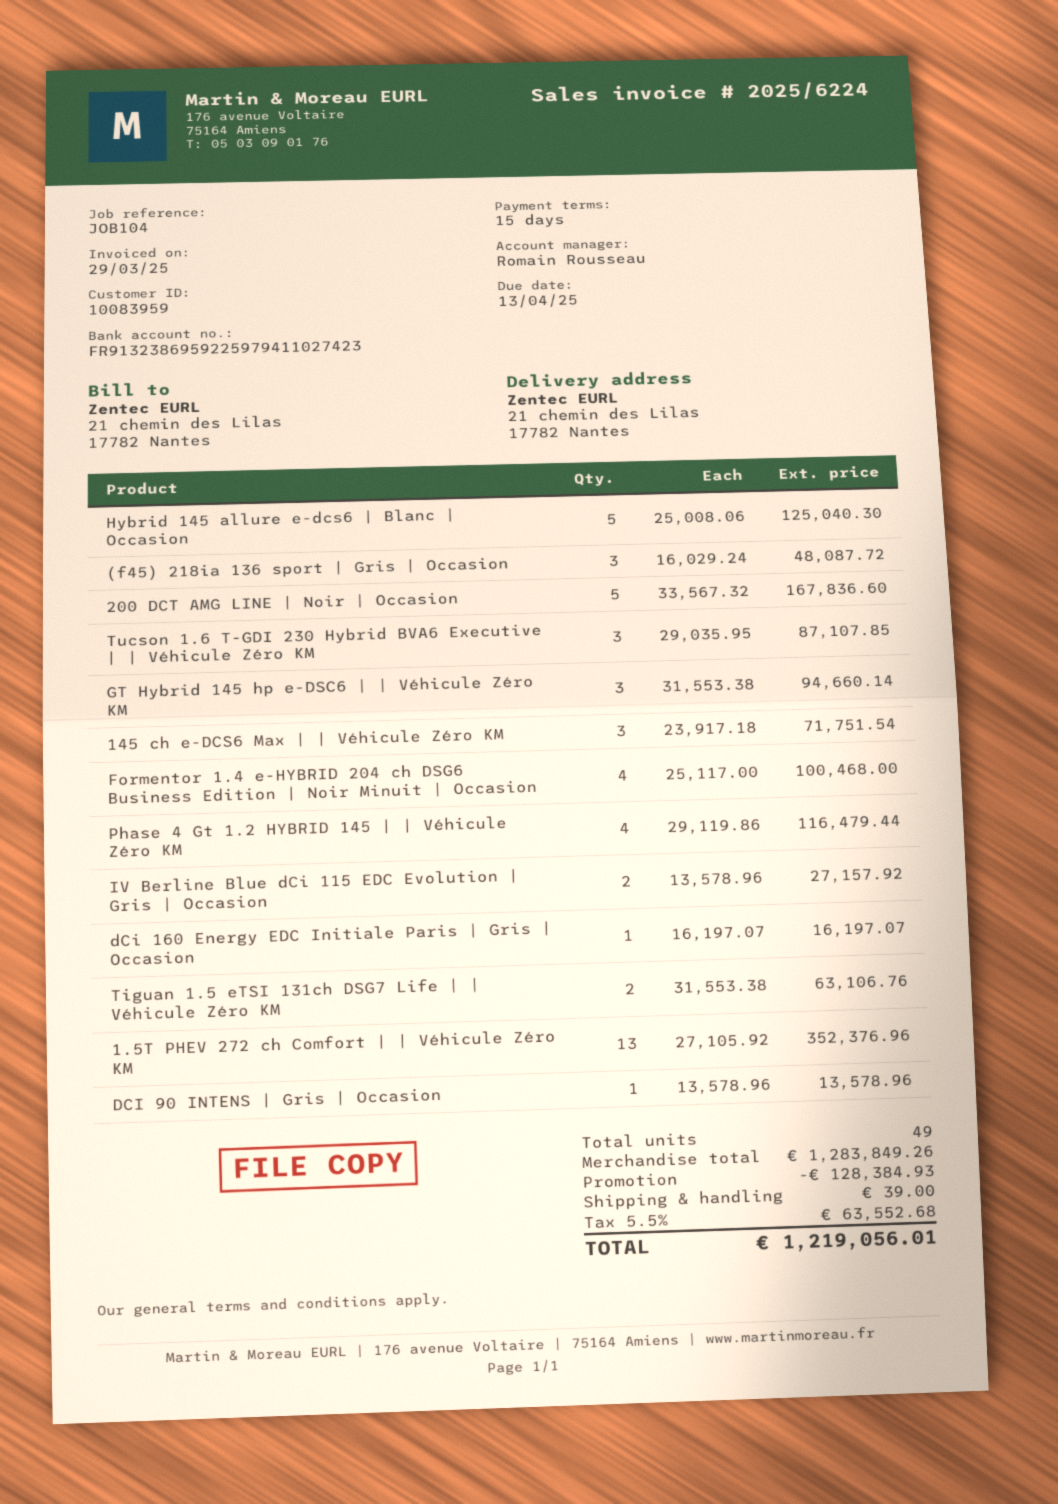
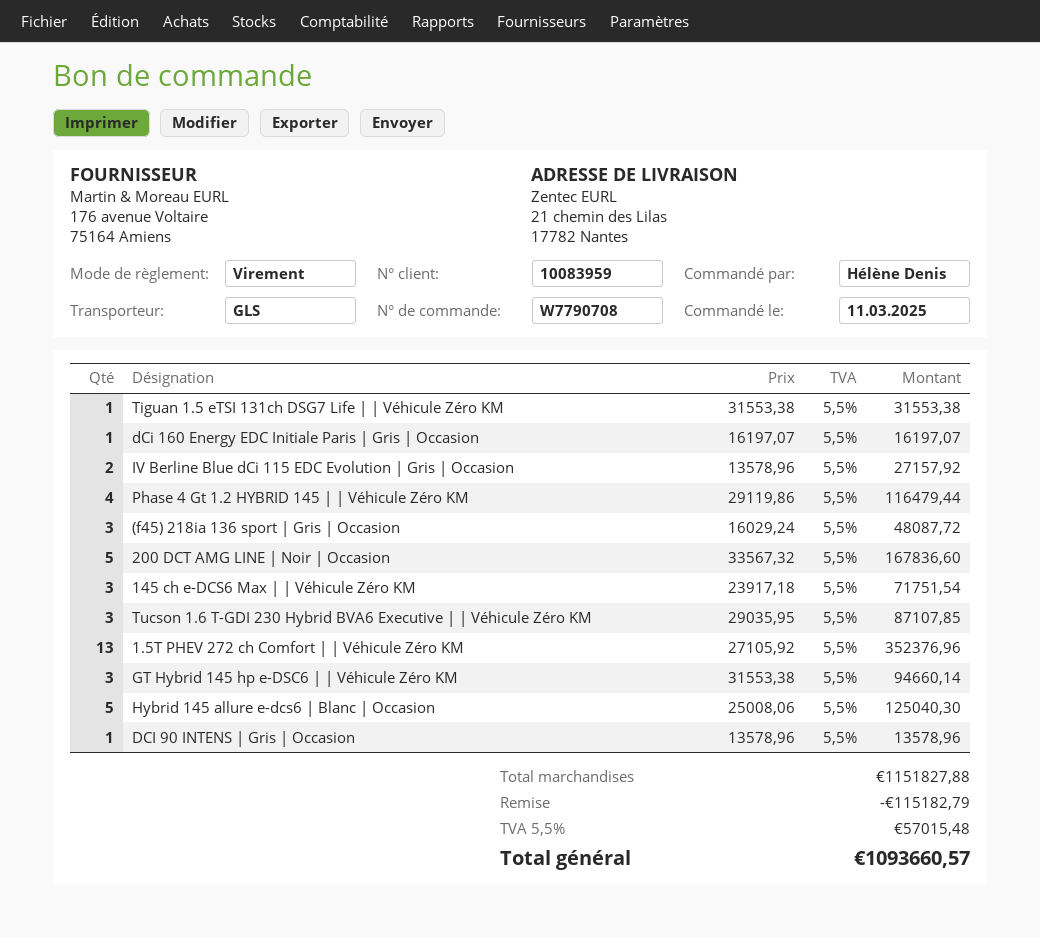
Formentor 1.4 e-HYBRID 204 ch DSG6 Business Edition | Noir Minuit | Occasion: 4 x 25117.00 = 100468.00 -> none
Tiguan 1.5 eTSI 131ch DSG7 Life | | Véhicule Zéro KM: 2 x 31553.38 = 63106.76 -> 1 x 31553.38 = 31553.38
subtotal: 1283849.26 -> 1151827.88
discount: 128384.93 -> 115182.79
shipping: 39.00 -> none
tax: 5.5% = 63552.68 -> 5.5% = 57015.48
total: 1219056.01 -> 1093660.57

